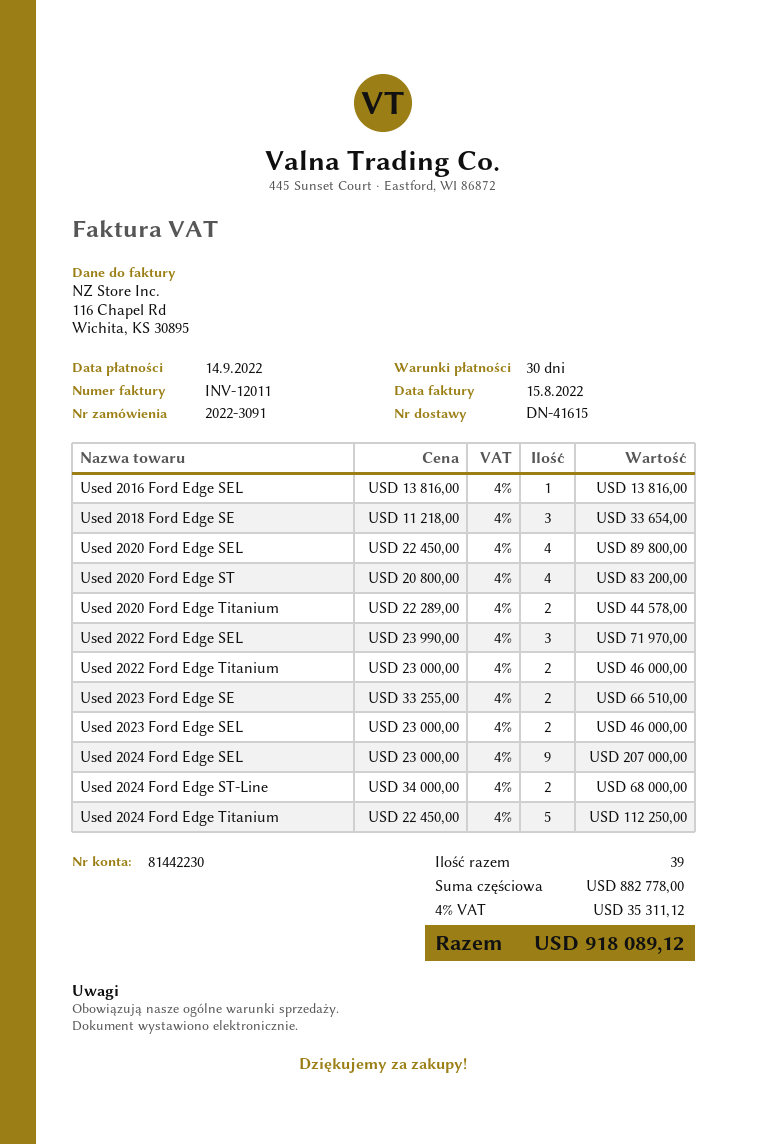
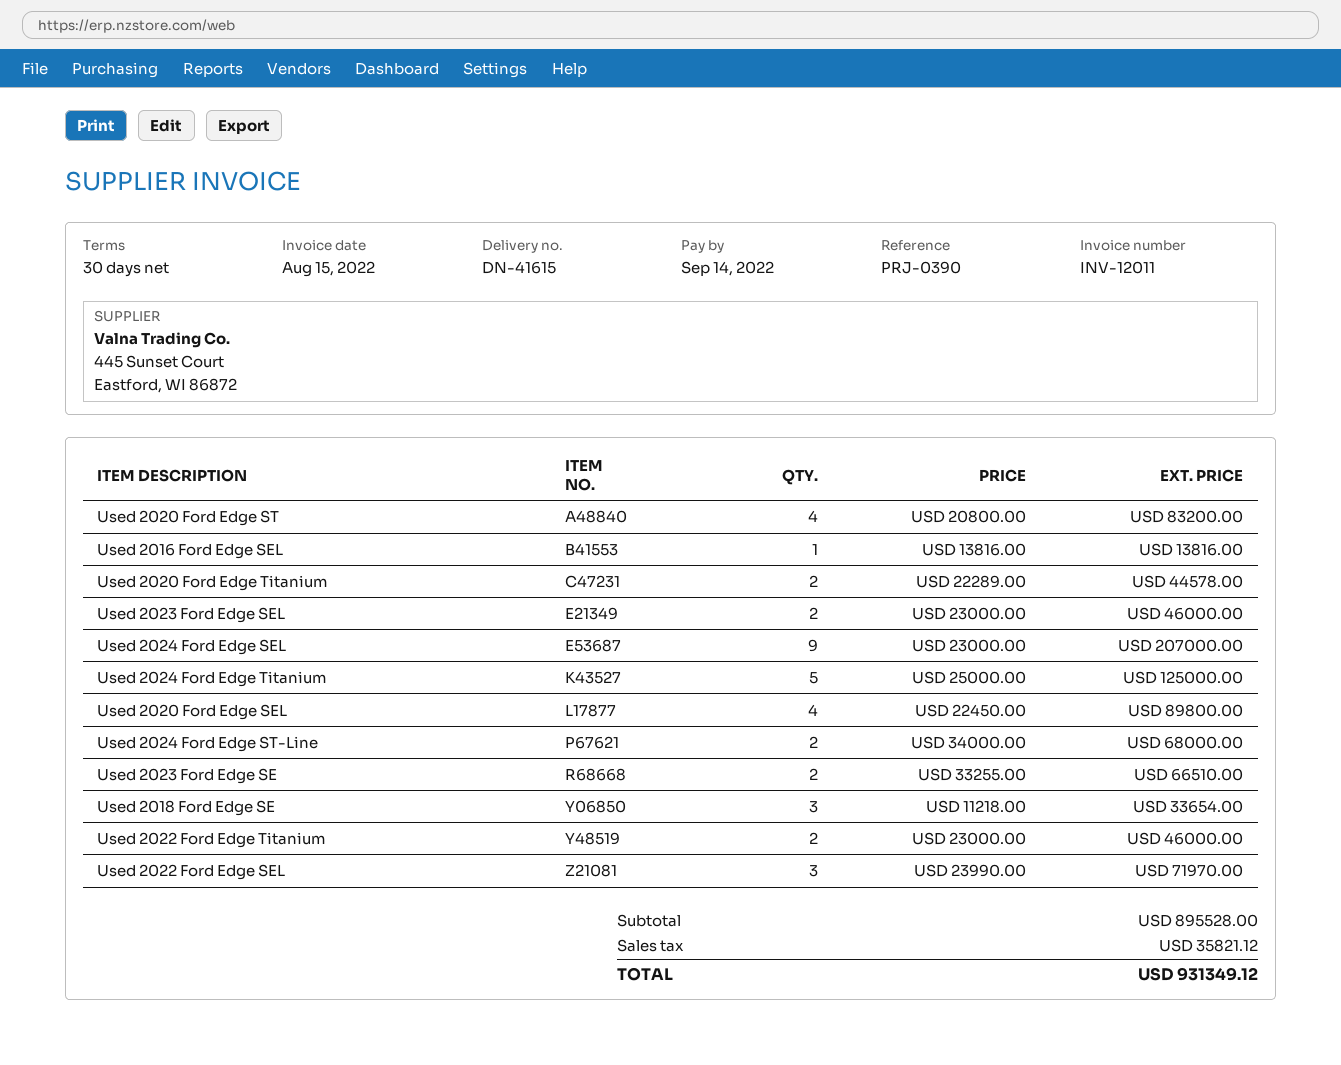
Used 2024 Ford Edge Titanium: 5 x 22450.00 = 112250.00 -> 5 x 25000.00 = 125000.00
subtotal: 882778.00 -> 895528.00
tax: 35311.12 -> 35821.12
total: 918089.12 -> 931349.12

